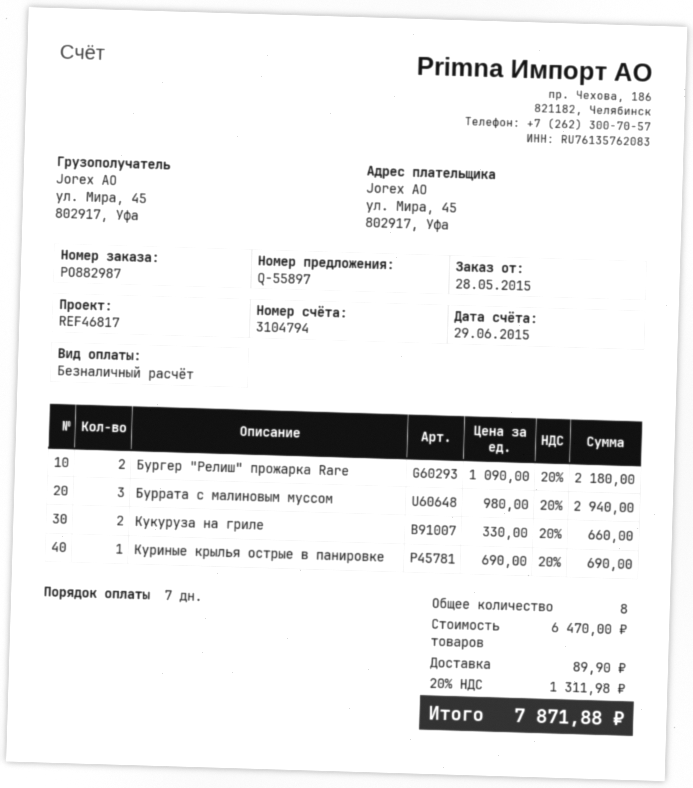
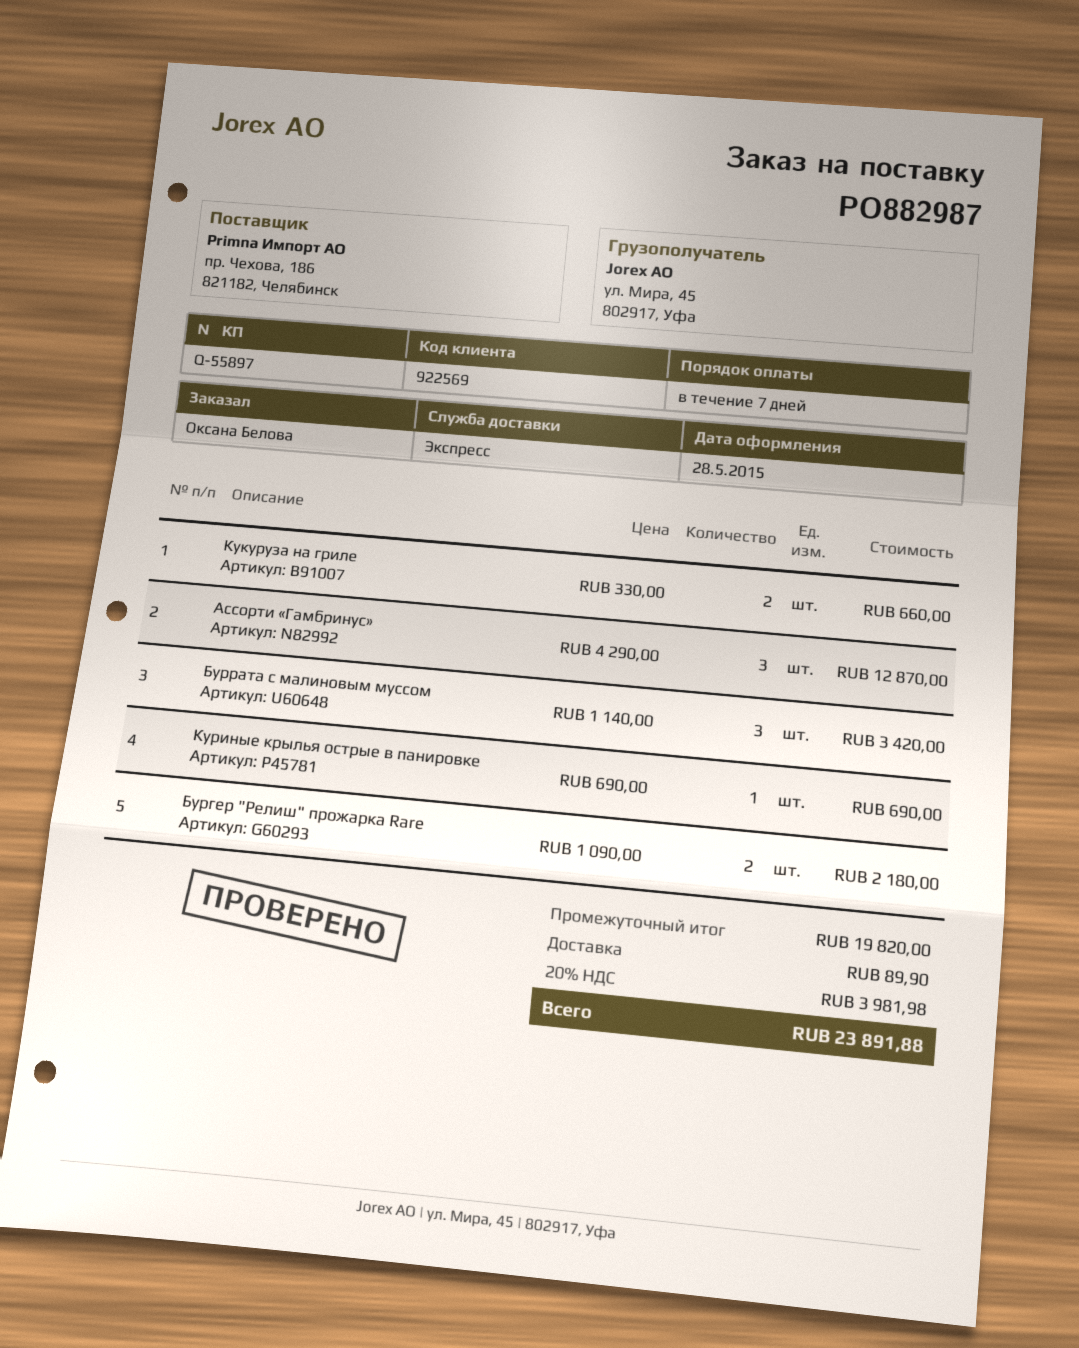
Буррата с малиновым муссом: 3 x 980.00 = 2940.00 -> 3 x 1140.00 = 3420.00
Ассорти «Гамбринус»: none -> 3 x 4290.00 = 12870.00
subtotal: 6470.00 -> 19820.00
tax: 20% = 1311.98 -> 20% = 3981.98
total: 7871.88 -> 23891.88

